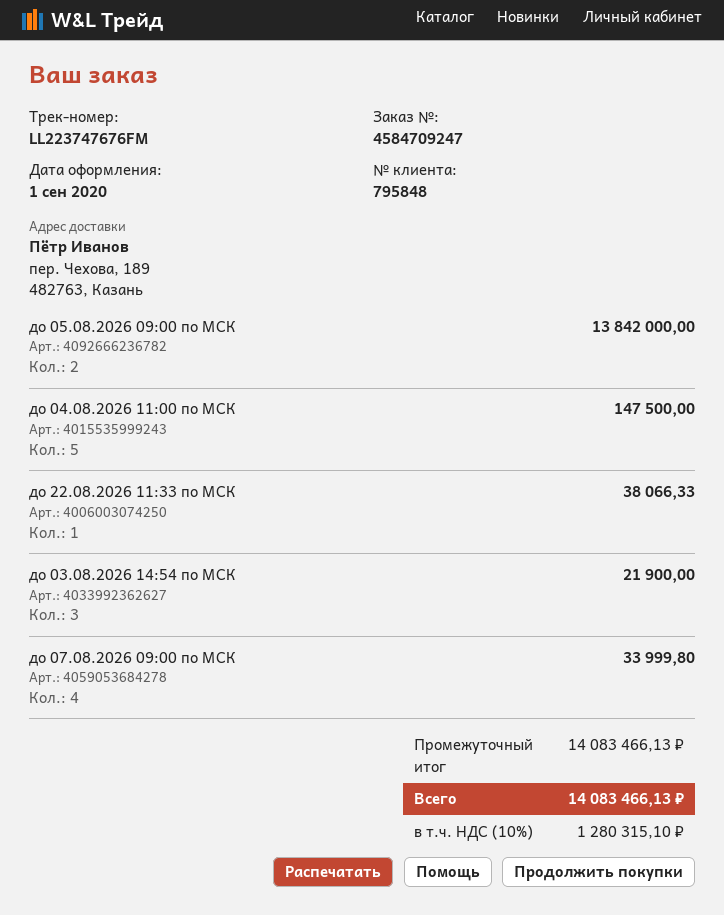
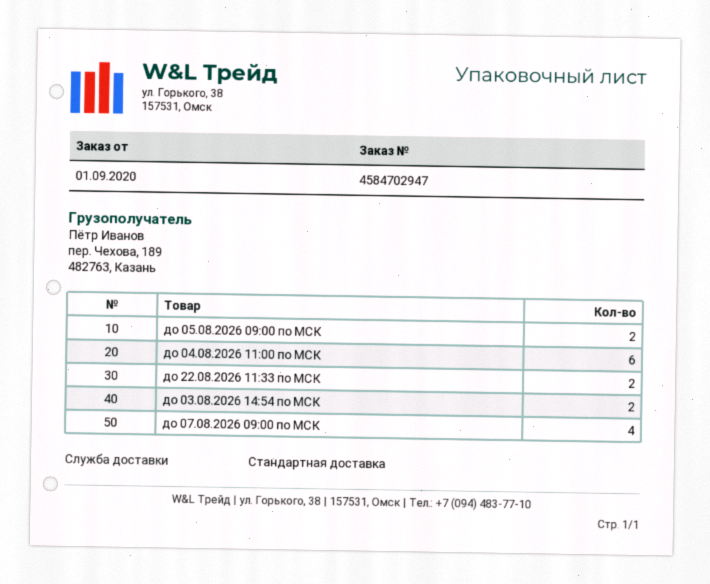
order number: 4584709247 -> 4584702947
до 04.08.2026 11:00 по МСК: 5 -> 6
до 22.08.2026 11:33 по МСК: 1 -> 2
до 03.08.2026 14:54 по МСК: 3 -> 2

